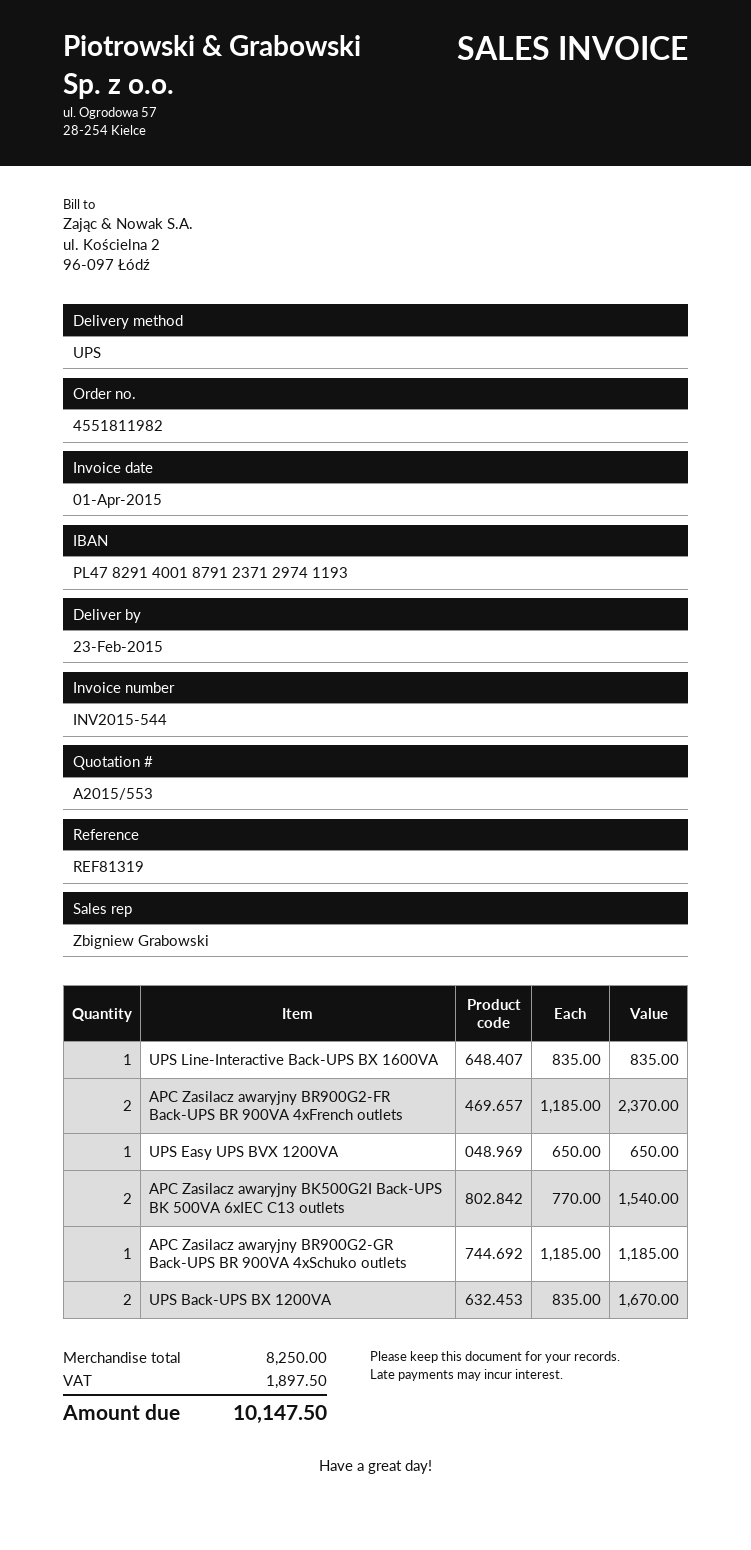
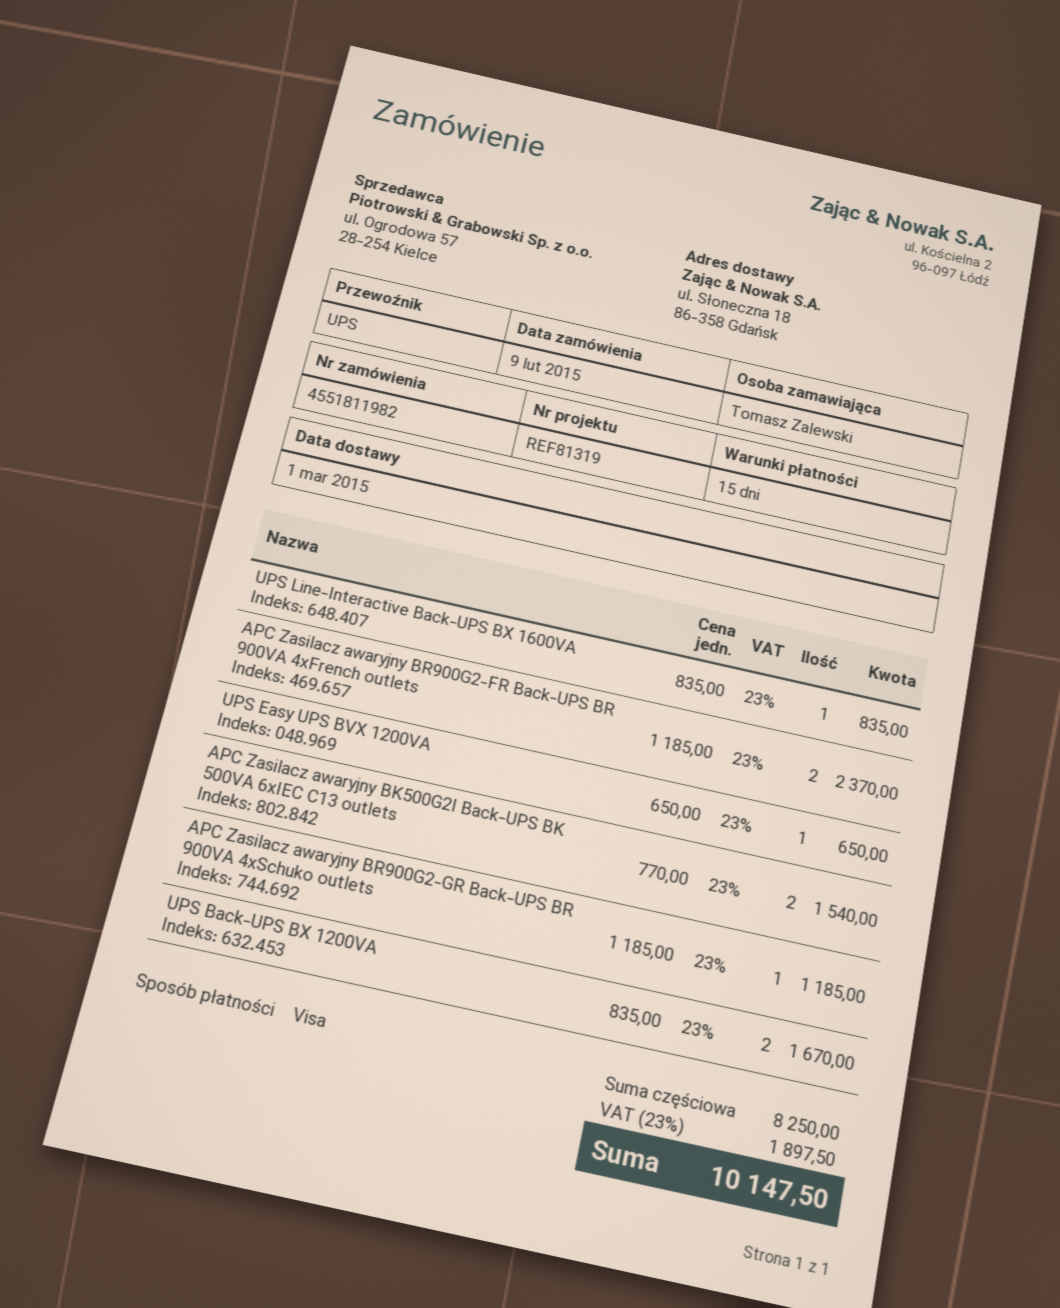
delivery date: 2015-02-23 -> 2015-03-01

